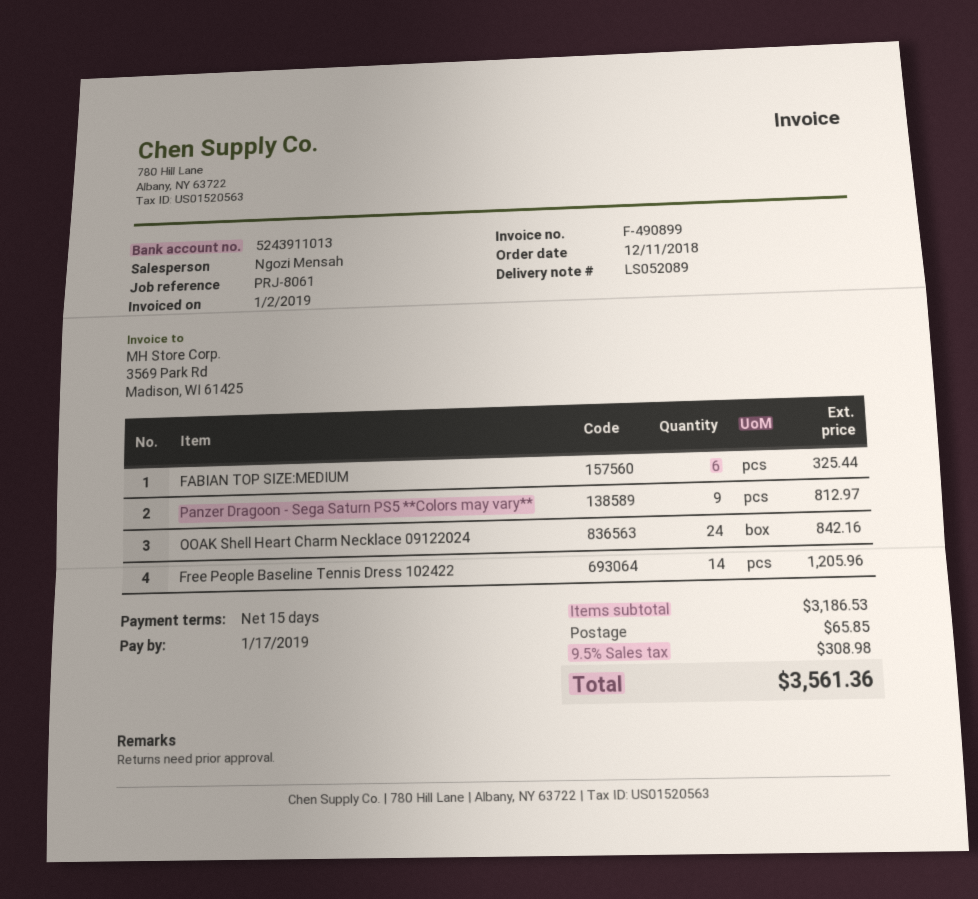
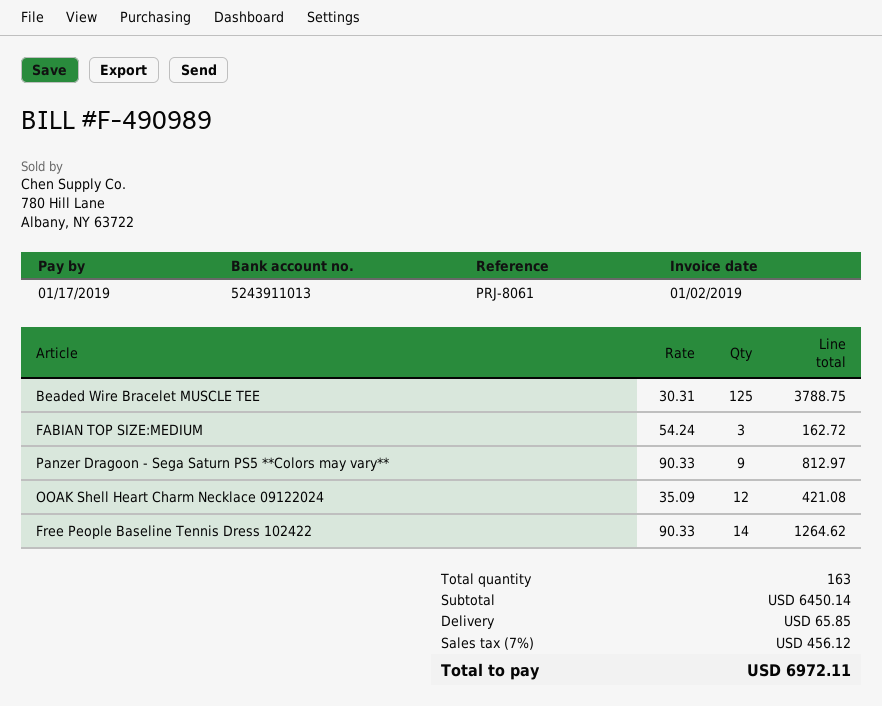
invoice number: F-490899 -> F-490989
FABIAN TOP SIZE:MEDIUM: 6 for 325.44 -> 3 for 162.72
OOAK Shell Heart Charm Necklace 09122024: 24 for 842.16 -> 12 for 421.08
Free People Baseline Tennis Dress 102422: 14 for 1205.96 -> 14 for 1264.62
Beaded Wire Bracelet MUSCLE TEE: none -> 125 for 3788.75
subtotal: 3186.53 -> 6450.14
tax: 9.5% = 308.98 -> 7% = 456.12
total: 3561.36 -> 6972.11

